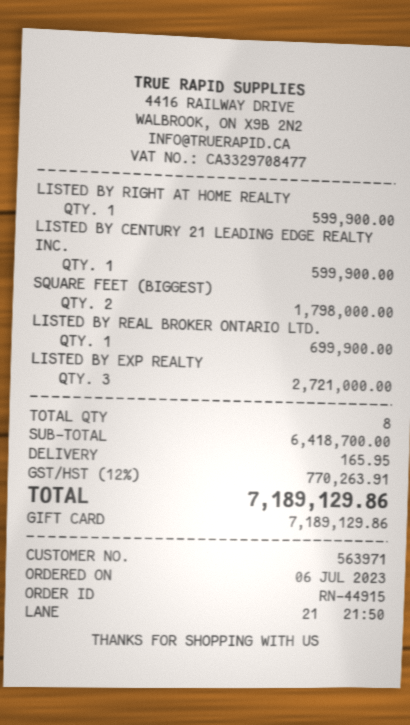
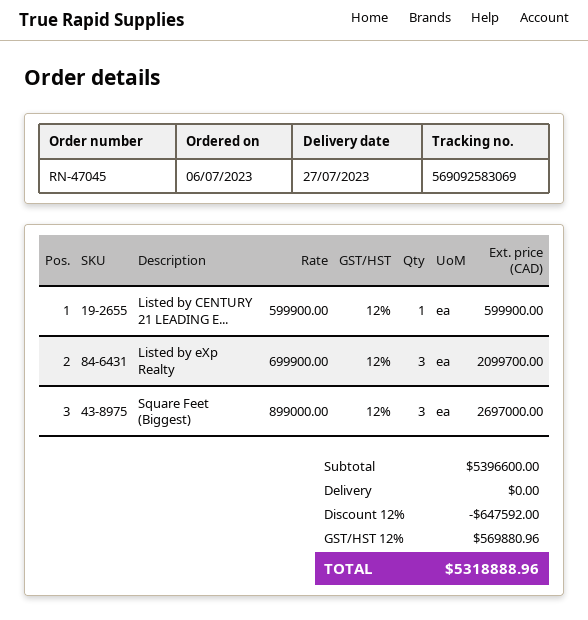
order number: RN-44915 -> RN-47045
LISTED BY RIGHT AT HOME REALTY: 1 for 599900.00 -> none
SQUARE FEET (BIGGEST): 2 for 1798000.00 -> 3 for 2697000.00
LISTED BY REAL BROKER ONTARIO LTD.: 1 for 699900.00 -> none
LISTED BY EXP REALTY: 3 for 2721000.00 -> 3 for 2099700.00
subtotal: 6418700.00 -> 5396600.00
discount: none -> 12% = 647592.00
shipping: 165.95 -> 0.00
tax: 12% = 770263.91 -> 12% = 569880.96
total: 7189129.86 -> 5318888.96

